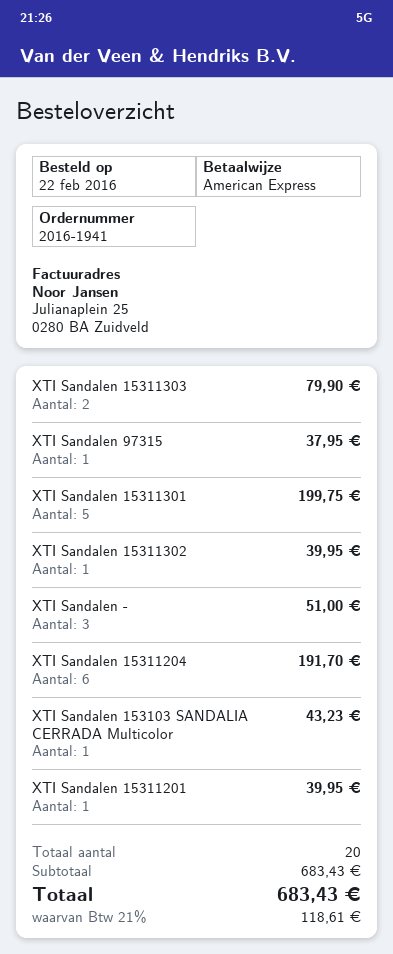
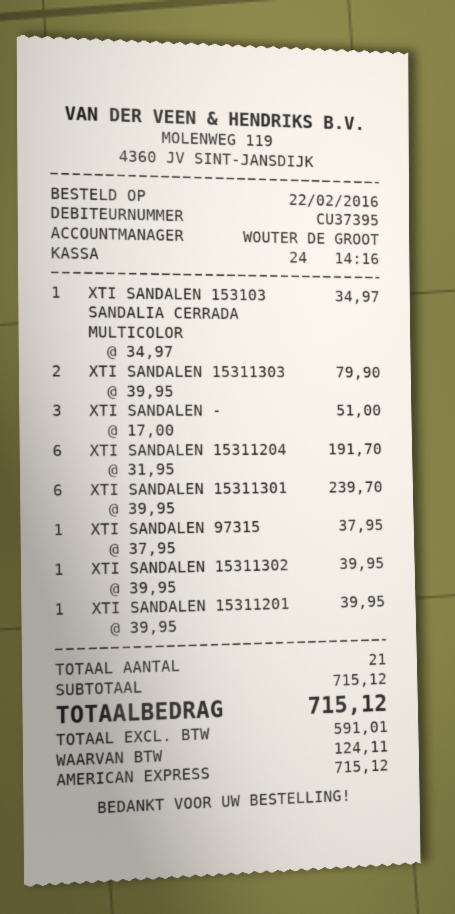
XTI Sandalen 15311301: 5 for 199.75 -> 6 for 239.70
XTI Sandalen 153103 SANDALIA CERRADA Multicolor: 1 for 43.23 -> 1 for 34.97
total quantity: 20 -> 21
subtotal: 683.43 -> 715.12
tax: 118.61 -> 124.11
total: 683.43 -> 715.12

